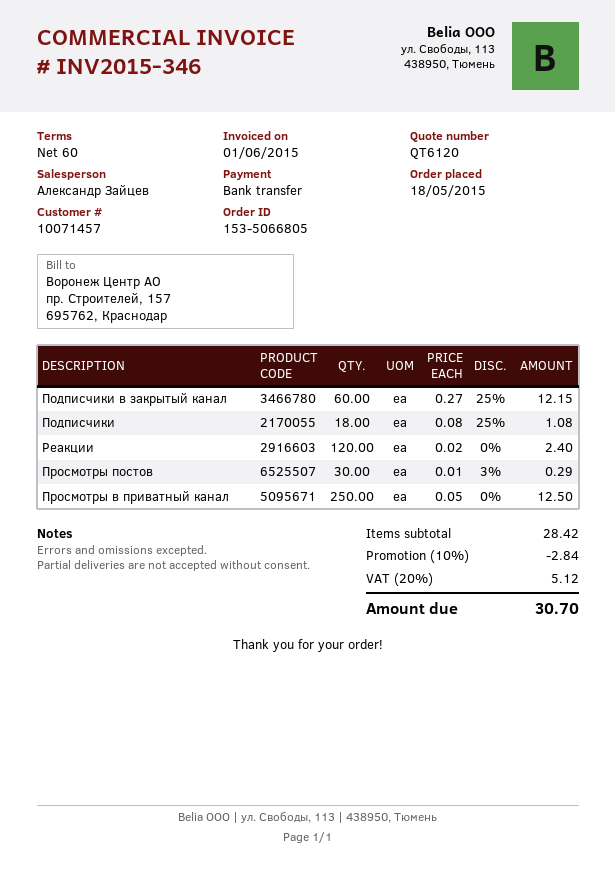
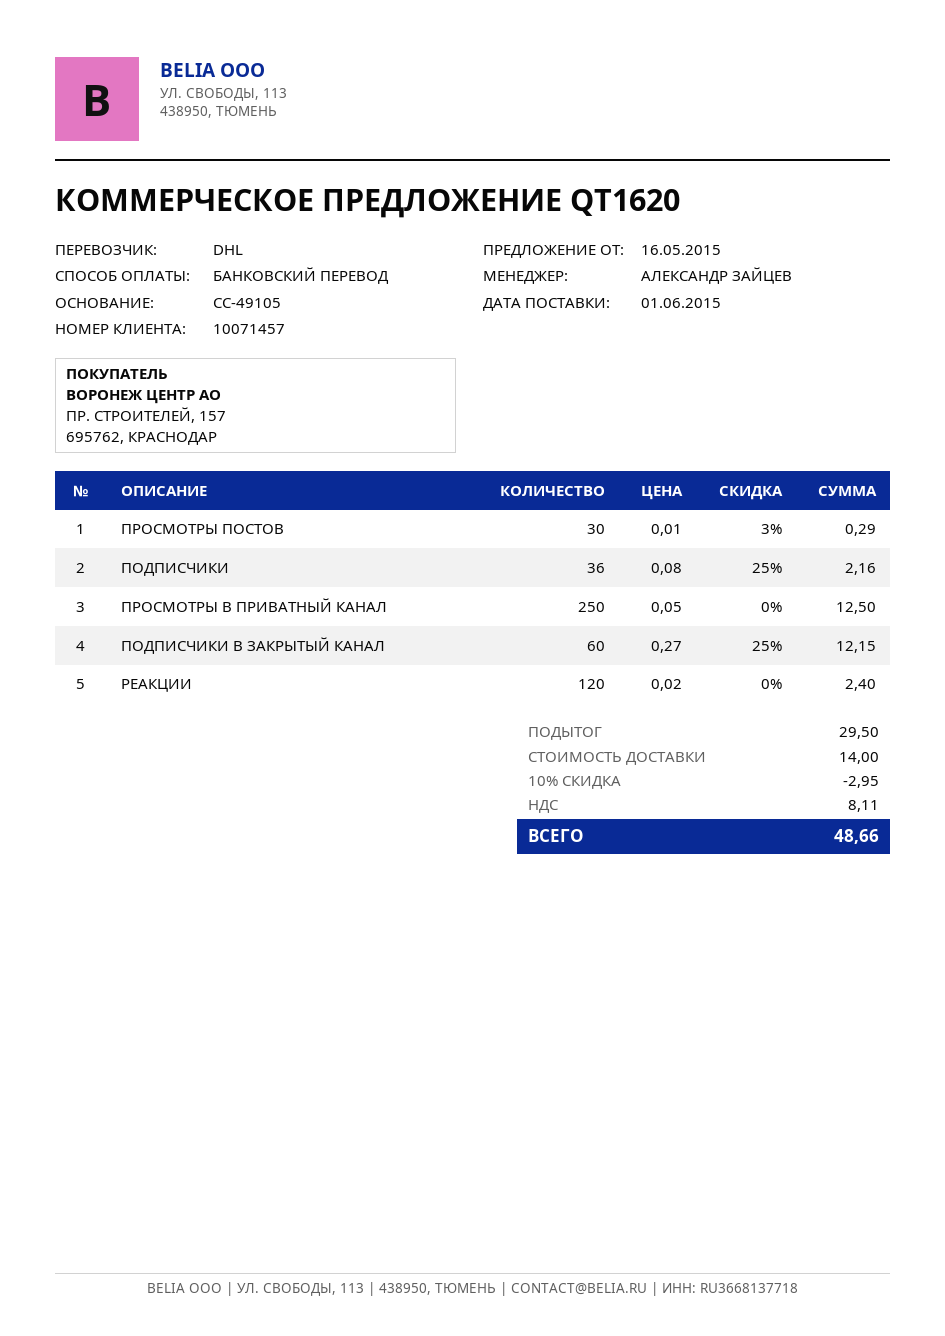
quote number: QT6120 -> QT1620
Подписчики: 18 x 0.08 - 25% = 1.08 -> 36 x 0.08 - 25% = 2.16
subtotal: 28.42 -> 29.50
discount: 10% = 2.84 -> 10% = 2.95
shipping: none -> 14.00
tax: 5.12 -> 8.11
total: 30.70 -> 48.66

